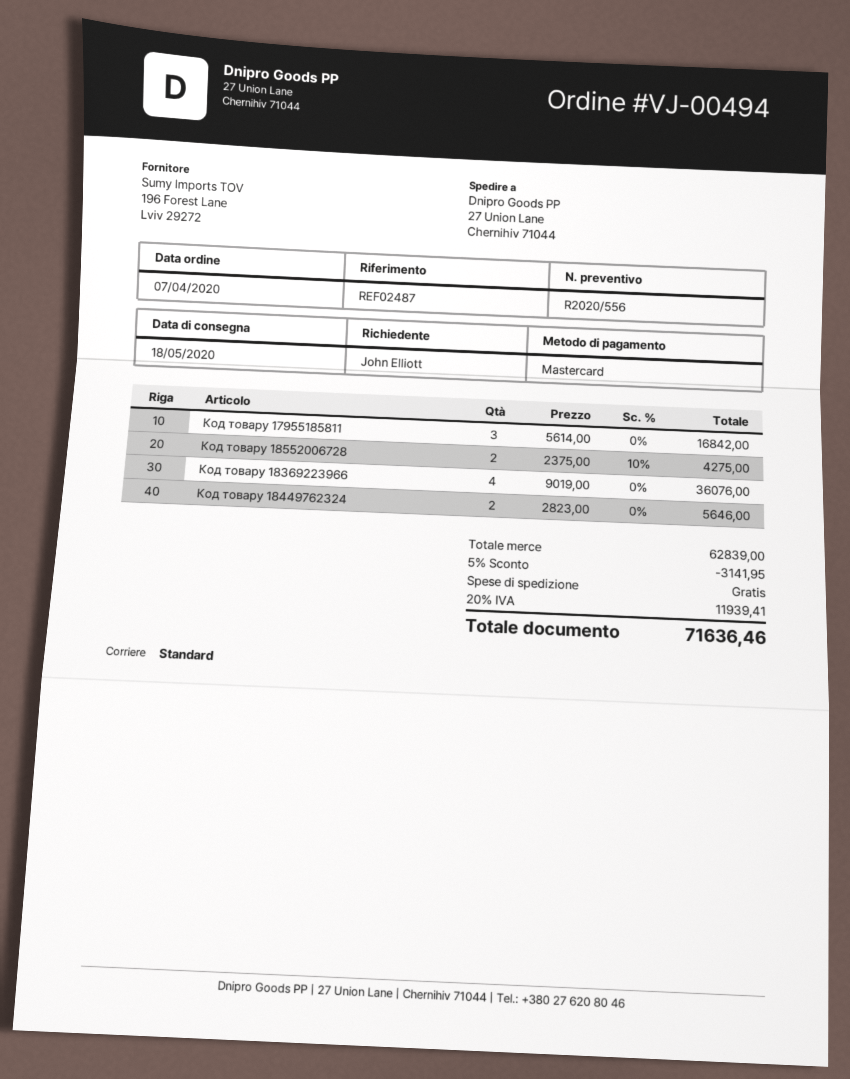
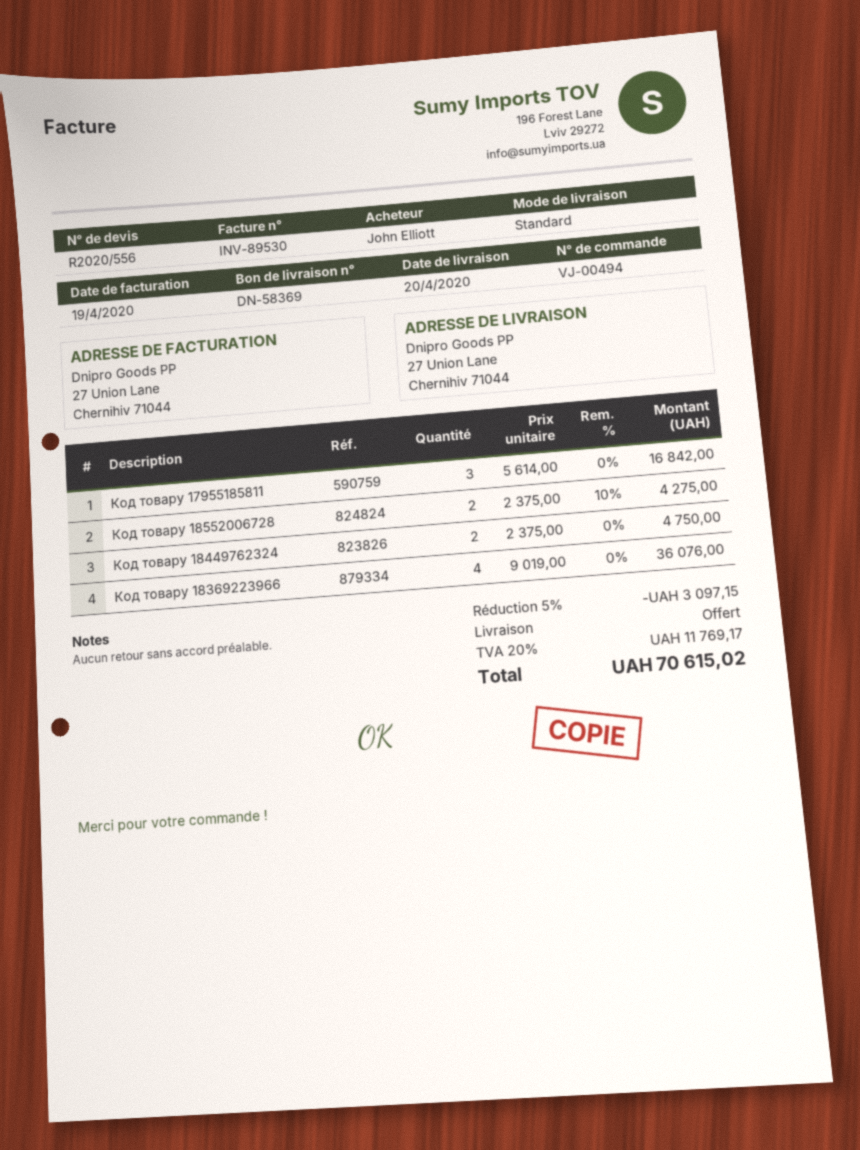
delivery date: 2020-05-18 -> 2020-04-20
Код товару 18449762324: 2 x 2823.00 = 5646.00 -> 2 x 2375.00 = 4750.00
discount: 5% = 3141.95 -> 5% = 3097.15
tax: 20% = 11939.41 -> 20% = 11769.17
total: 71636.46 -> 70615.02

